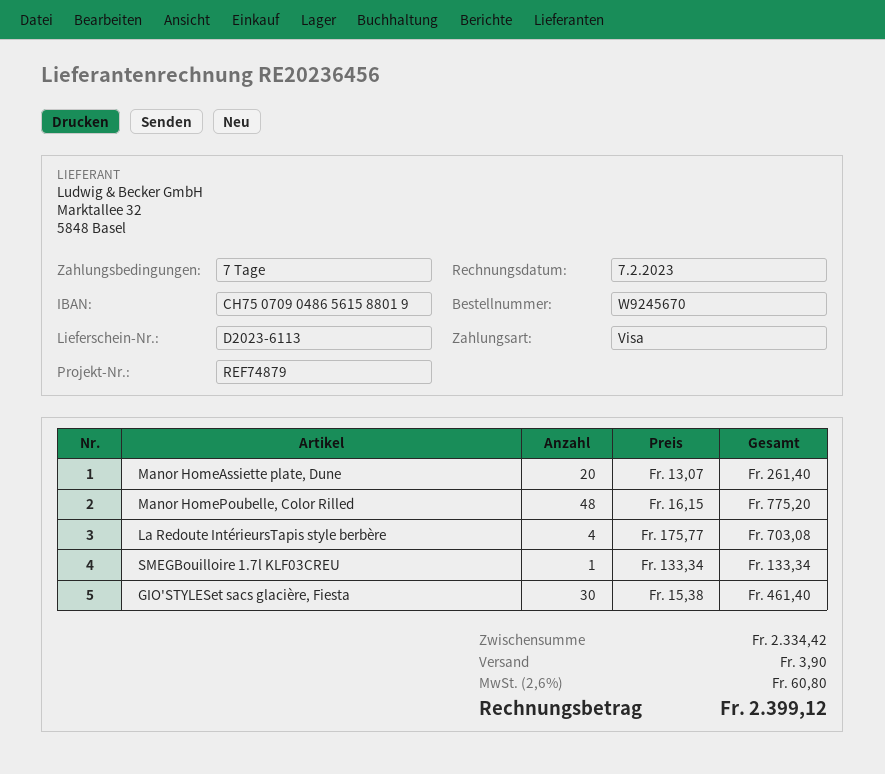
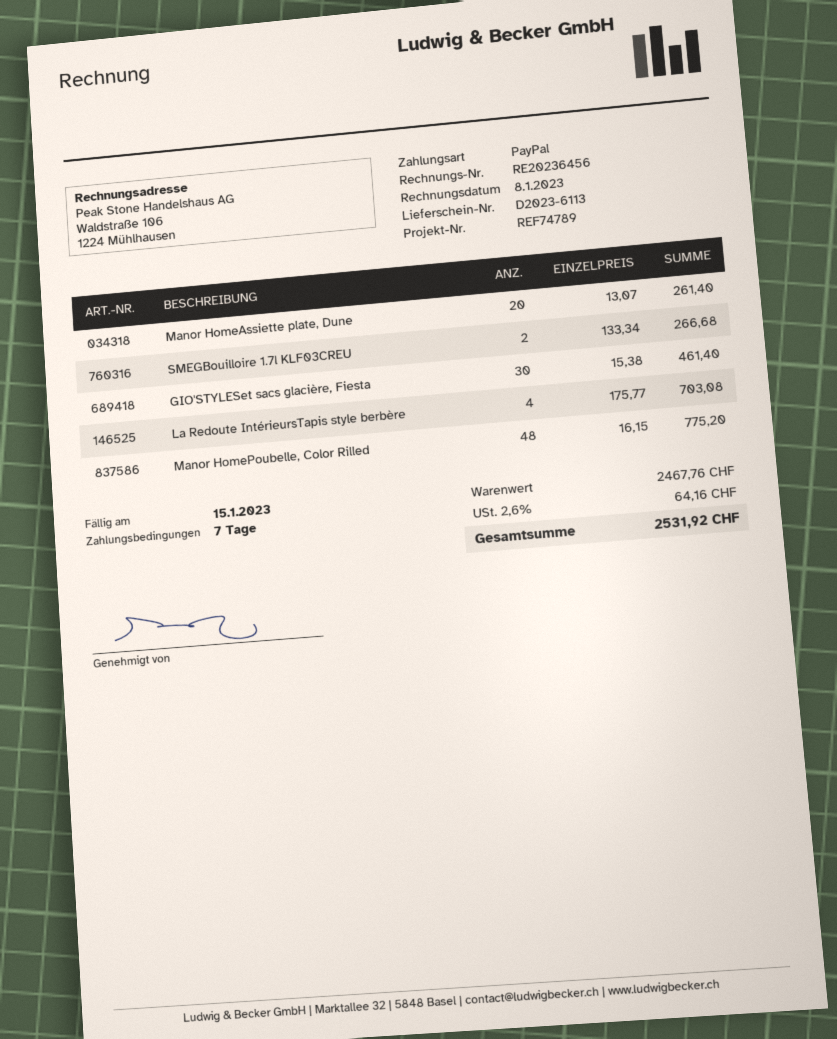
invoice date: 2023-02-07 -> 2023-01-08
reference: REF74879 -> REF74789
payment method: Visa -> PayPal
SMEGBouilloire 1.7l KLF03CREU: 1 x 133.34 = 133.34 -> 2 x 133.34 = 266.68
subtotal: 2334.42 -> 2467.76
shipping: 3.90 -> none
tax: 2.6% = 60.80 -> 2.6% = 64.16
total: 2399.12 -> 2531.92

